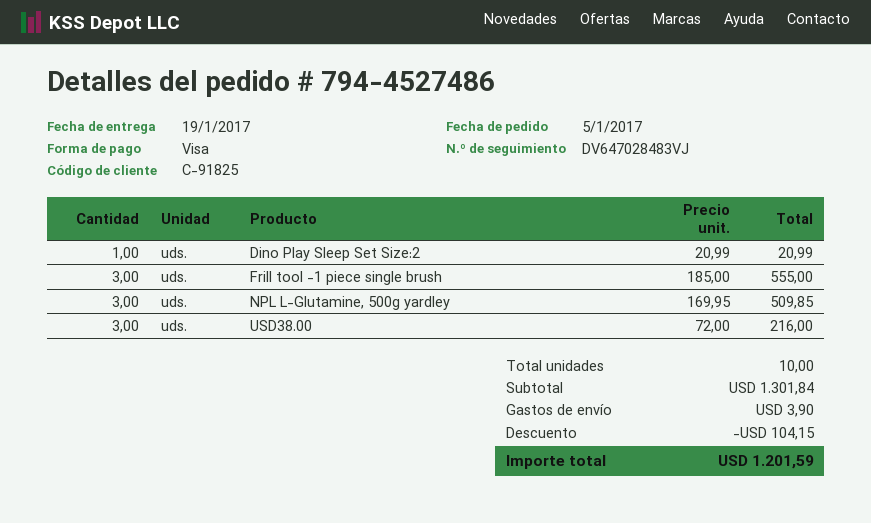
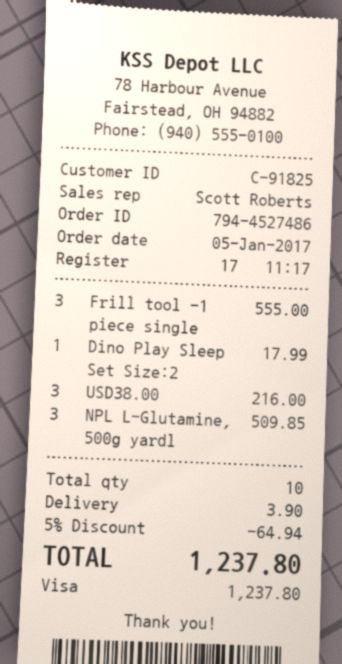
Dino Play Sleep Set Size:2: 1 for 20.99 -> 1 for 17.99
discount: 104.15 -> 64.94
total: 1201.59 -> 1237.80

